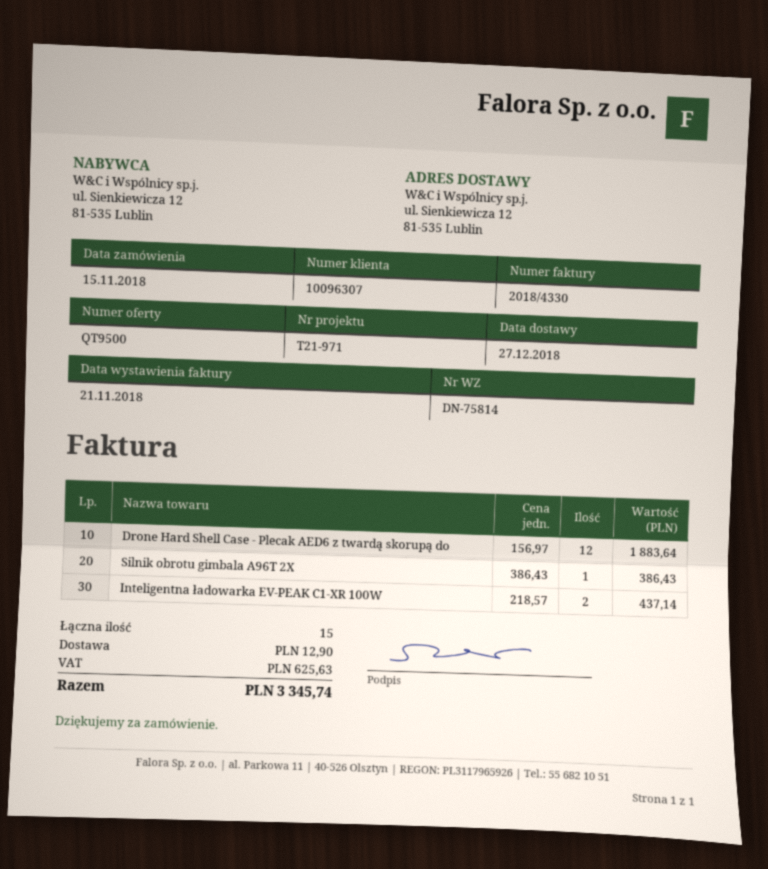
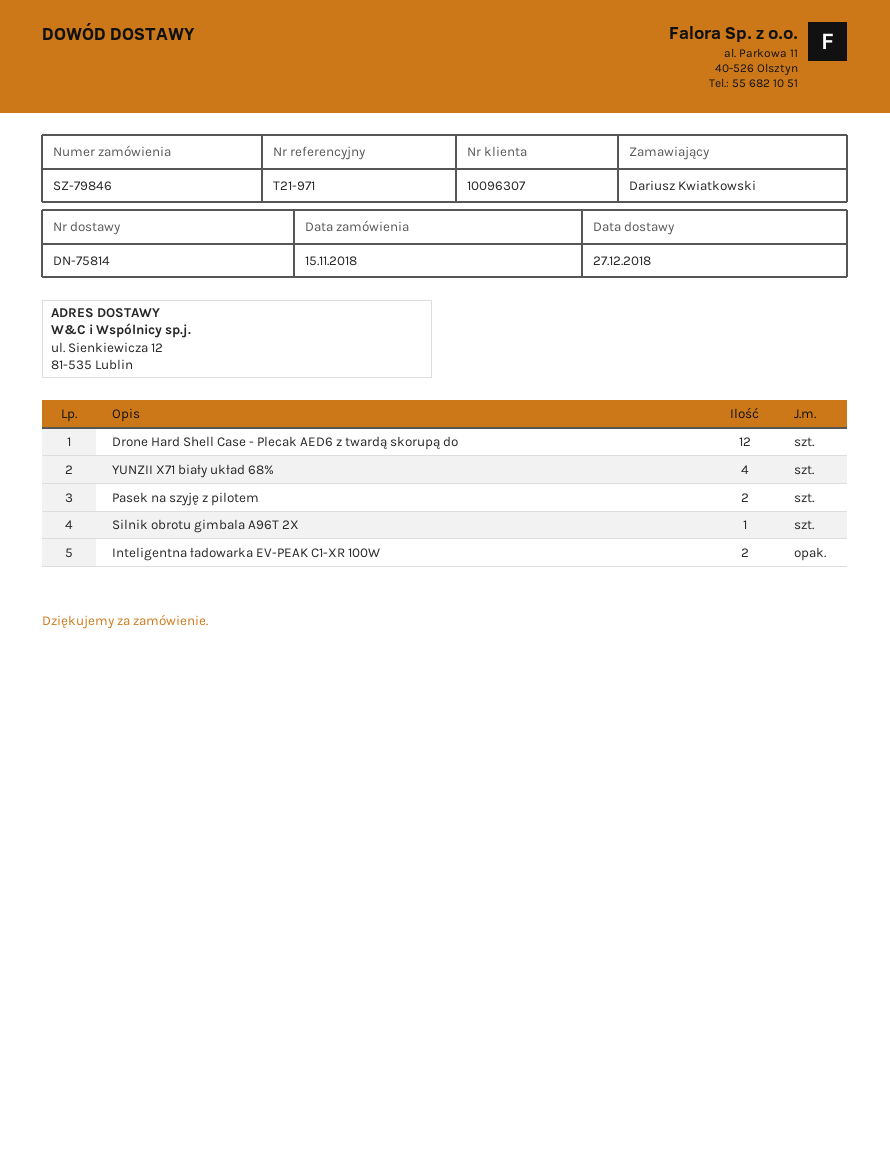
YUNZII X71 biały układ 68%: none -> 4
Pasek na szyję z pilotem: none -> 2

